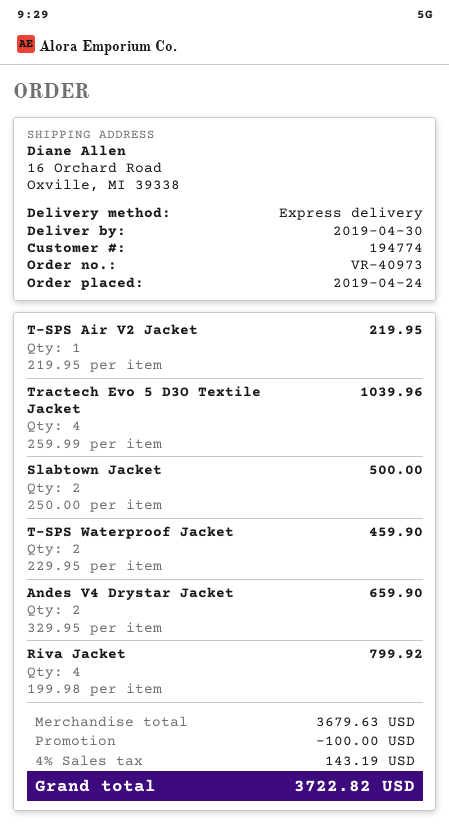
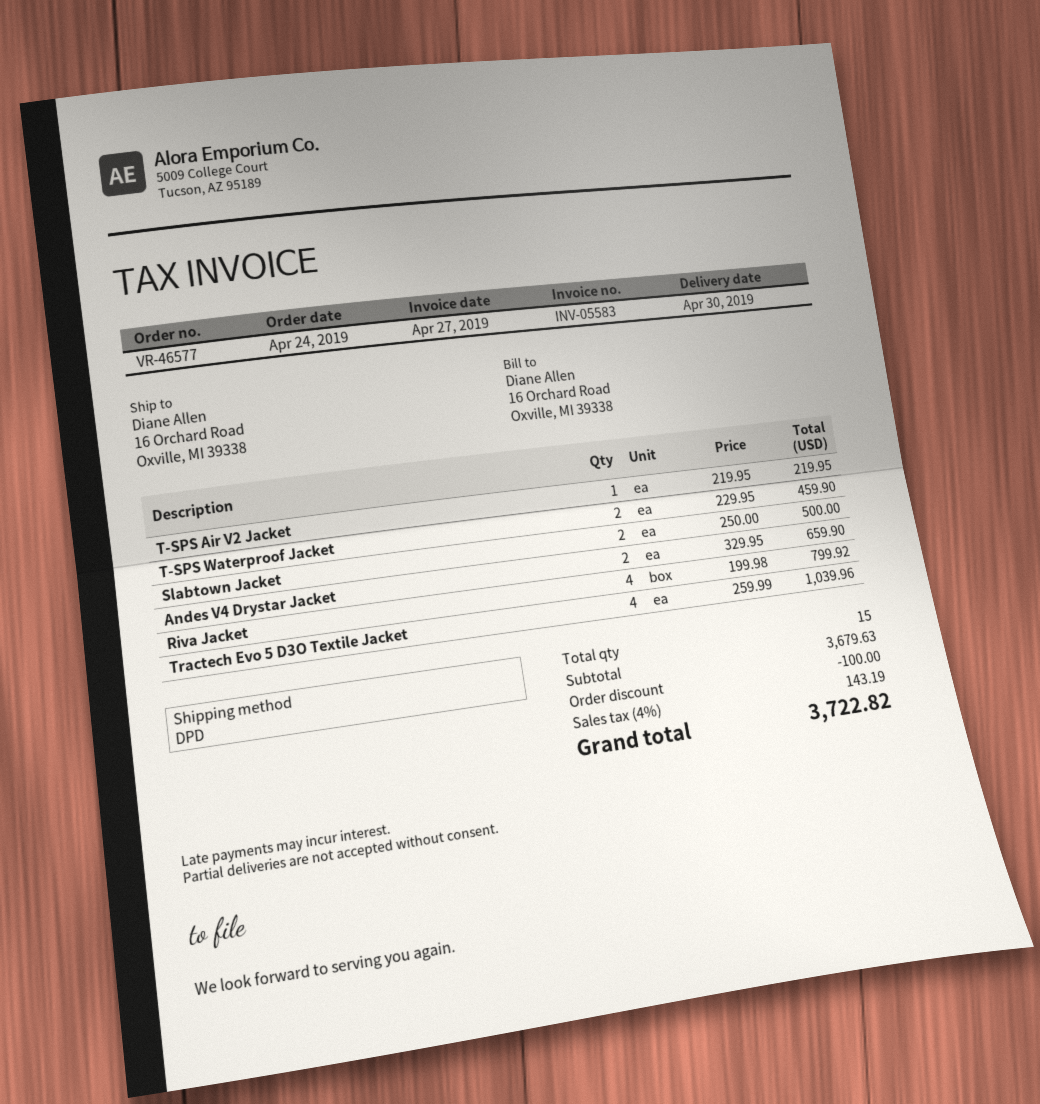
order number: VR-40973 -> VR-46577
shipping method: express -> DPD

